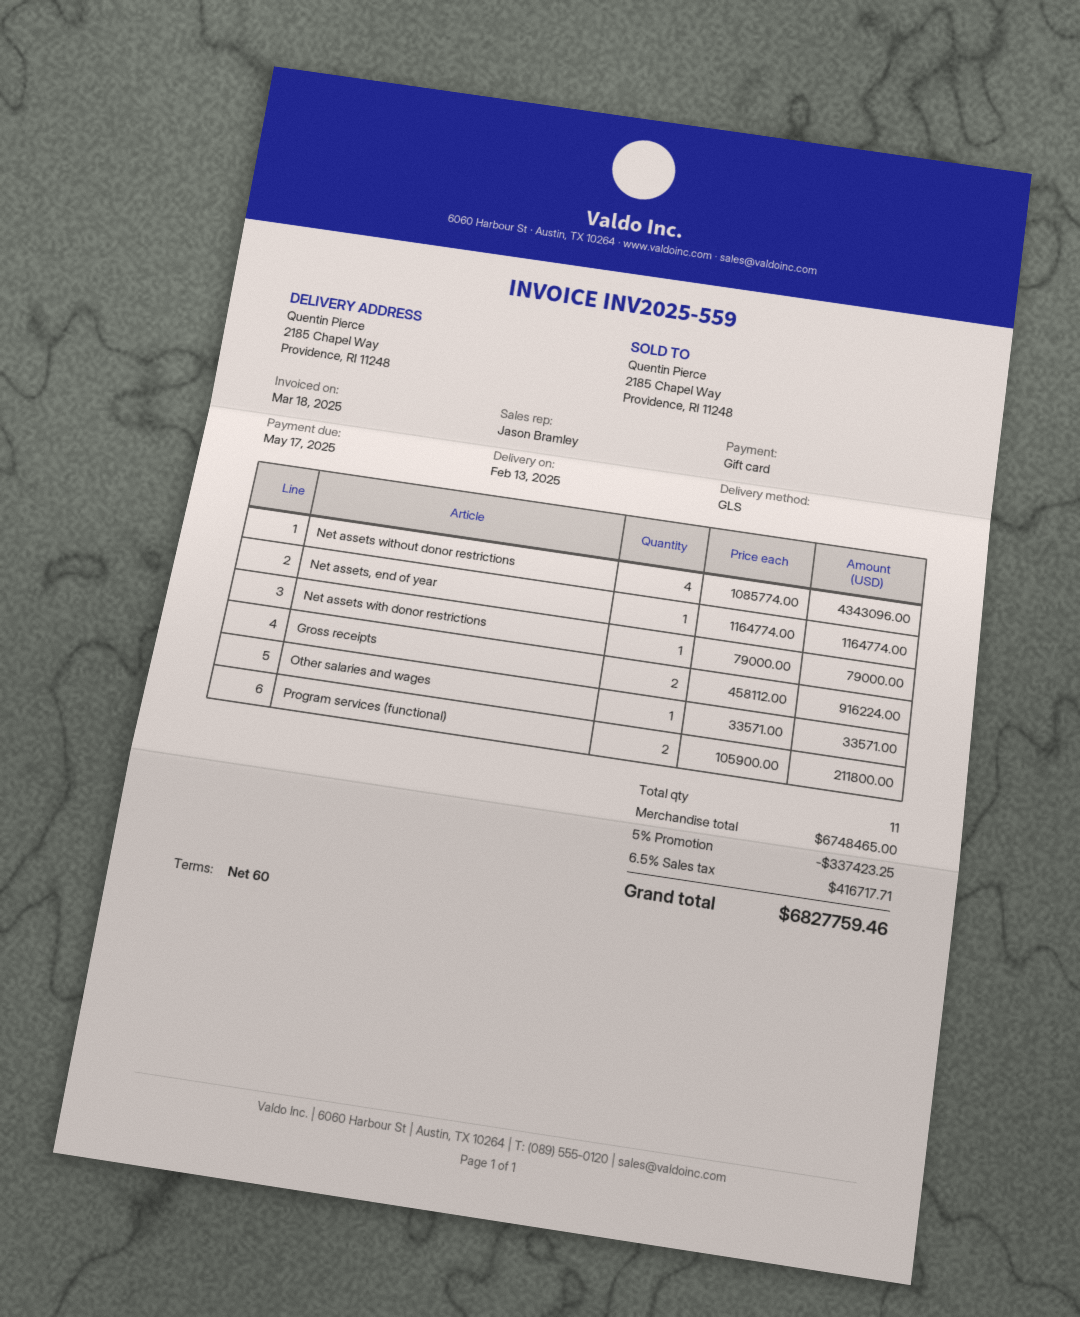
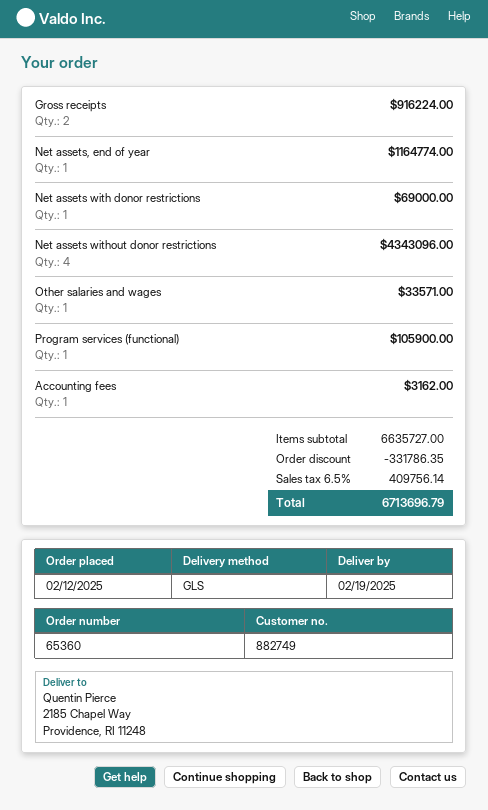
delivery date: 2025-02-13 -> 2025-02-19
Net assets with donor restrictions: 1 for 79000.00 -> 1 for 69000.00
Program services (functional): 2 for 211800.00 -> 1 for 105900.00
Accounting fees: none -> 1 for 3162.00
subtotal: 6748465.00 -> 6635727.00
discount: 337423.25 -> 331786.35
tax: 6.5% = 416717.71 -> 6.5% = 409756.14
total: 6827759.46 -> 6713696.79

